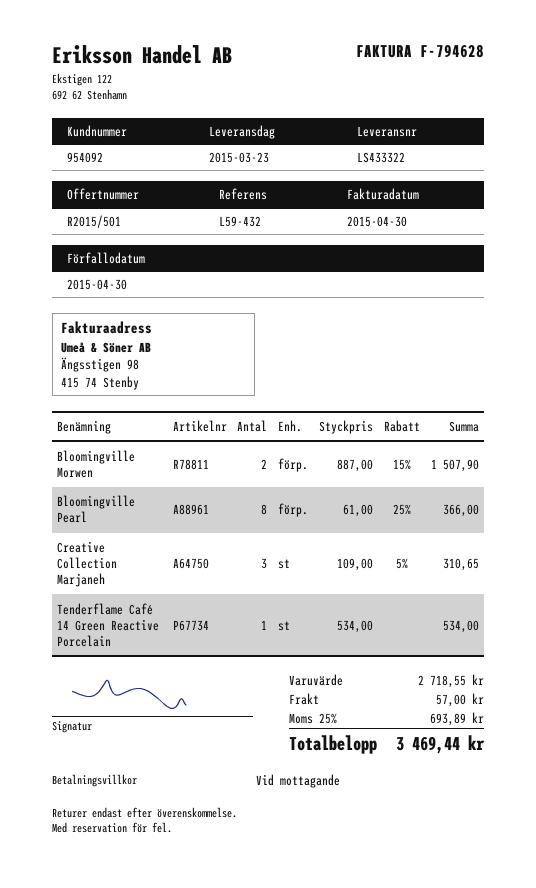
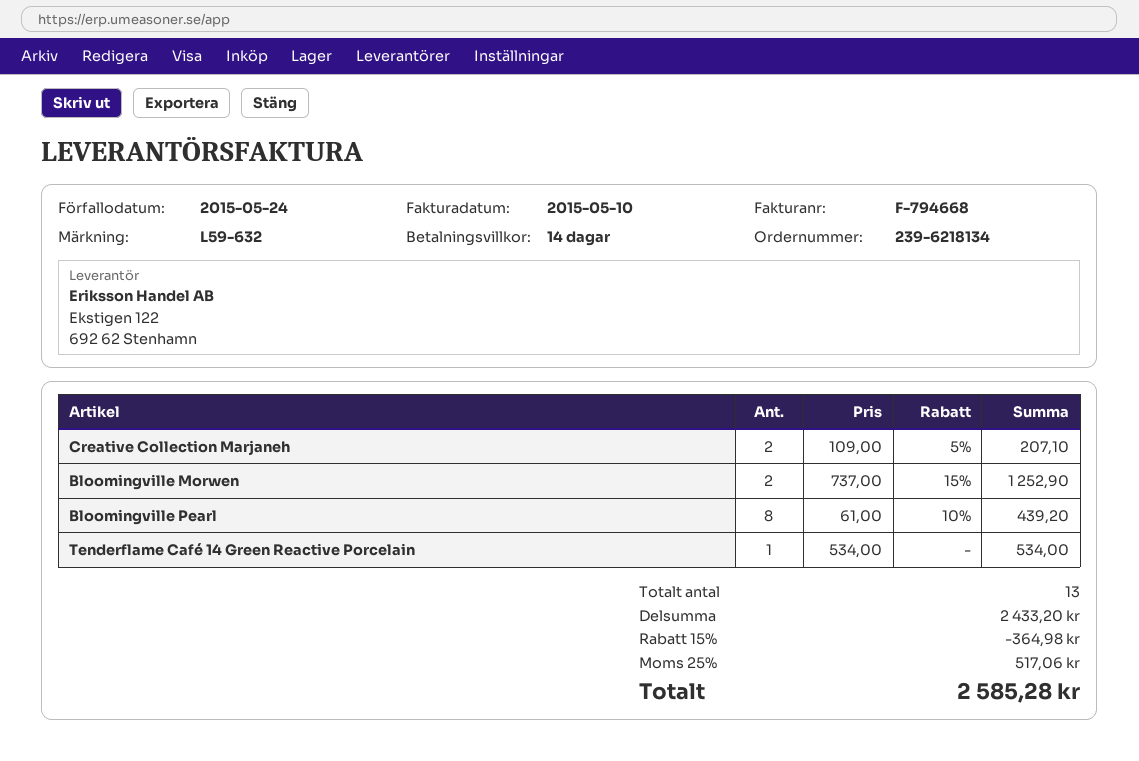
invoice number: F-794628 -> F-794668
invoice date: 2015-04-30 -> 2015-05-10
payment terms: on receipt -> 14 days
due date: 2015-04-30 -> 2015-05-24
reference: L59-432 -> L59-632
Bloomingville Morwen: 2 x 887.00 - 15% = 1507.90 -> 2 x 737.00 - 15% = 1252.90
Bloomingville Pearl: 8 x 61.00 - 25% = 366.00 -> 8 x 61.00 - 10% = 439.20
Creative Collection Marjaneh: 3 x 109.00 - 5% = 310.65 -> 2 x 109.00 - 5% = 207.10
subtotal: 2718.55 -> 2433.20
discount: none -> 15% = 364.98
shipping: 57.00 -> none
tax: 25% = 693.89 -> 25% = 517.06
total: 3469.44 -> 2585.28

